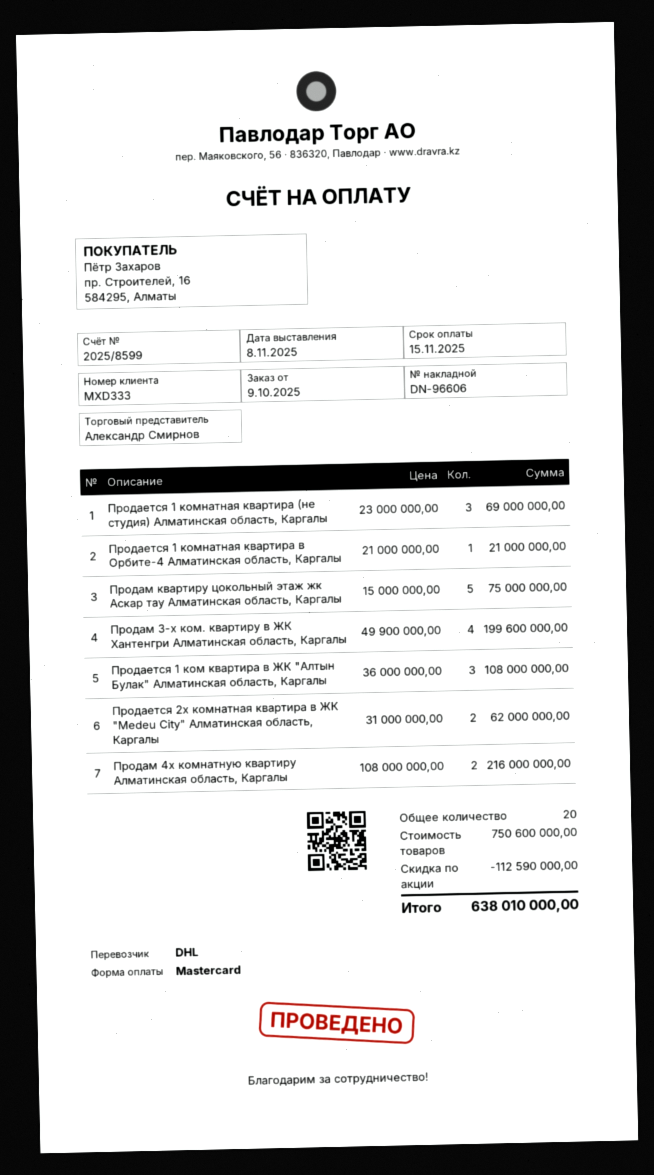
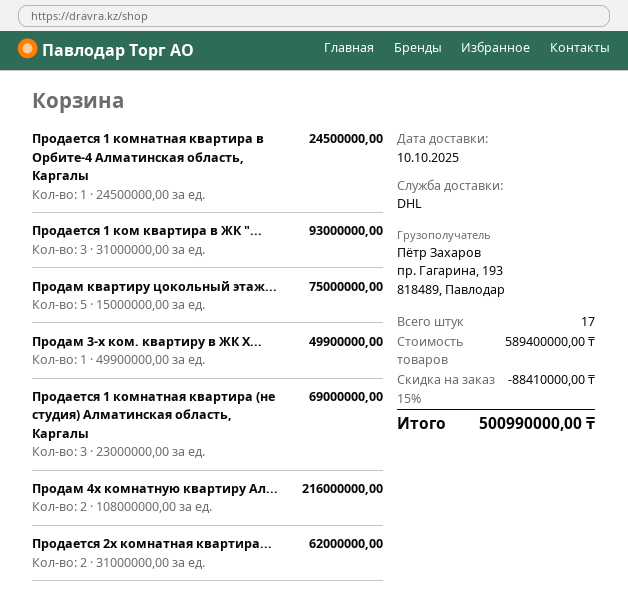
Продается 1 комнатная квартира в Орбите-4 Алматинская область, Каргалы: 1 x 21000000.00 = 21000000.00 -> 1 x 24500000.00 = 24500000.00
Продам 3-х ком. квартиру в ЖК Хантенгри Алматинская область, Каргалы: 4 x 49900000.00 = 199600000.00 -> 1 x 49900000.00 = 49900000.00
Продается 1 ком квартира в ЖК "Алтын Булак" Алматинская область, Каргалы: 3 x 36000000.00 = 108000000.00 -> 3 x 31000000.00 = 93000000.00
total quantity: 20 -> 17
subtotal: 750600000.00 -> 589400000.00
discount: 112590000.00 -> 88410000.00
total: 638010000.00 -> 500990000.00

